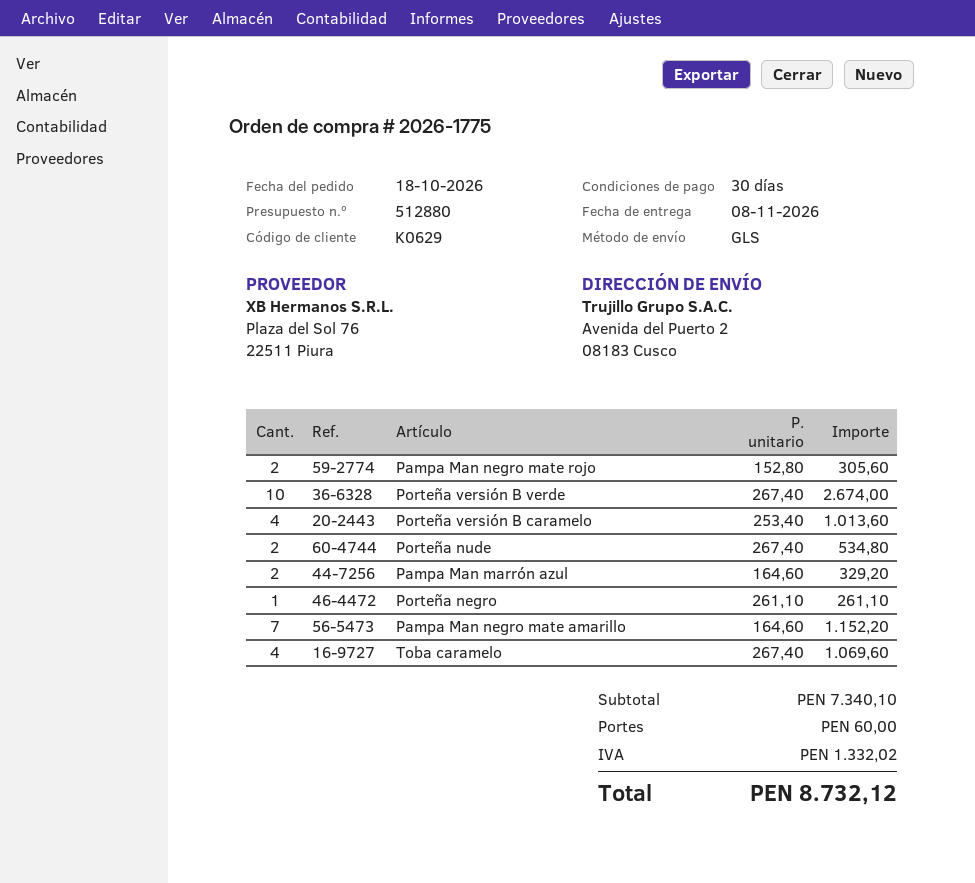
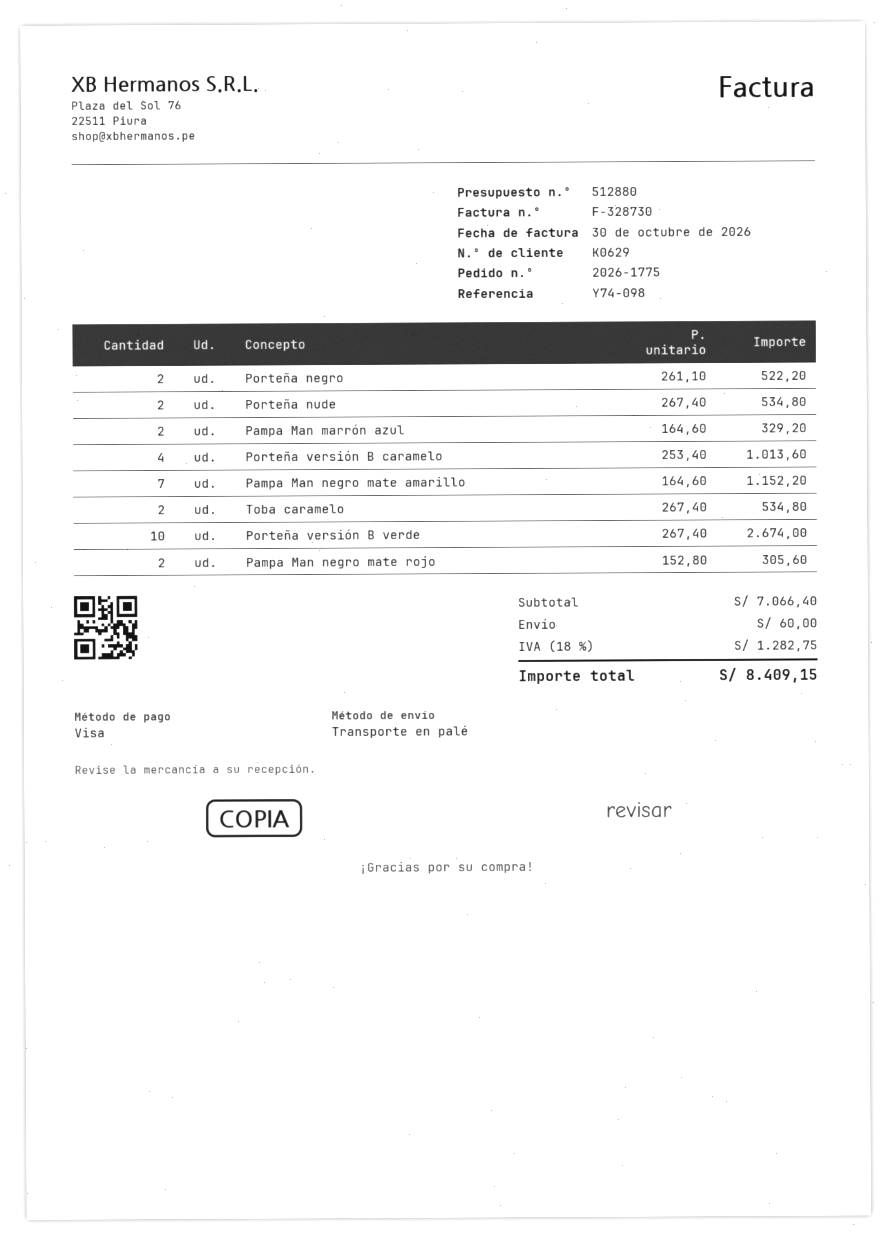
shipping method: GLS -> pallet freight
Porteña negro: 1 x 261.10 = 261.10 -> 2 x 261.10 = 522.20
Toba caramelo: 4 x 267.40 = 1069.60 -> 2 x 267.40 = 534.80
subtotal: 7340.10 -> 7066.40
tax: 1332.02 -> 1282.75
total: 8732.12 -> 8409.15

